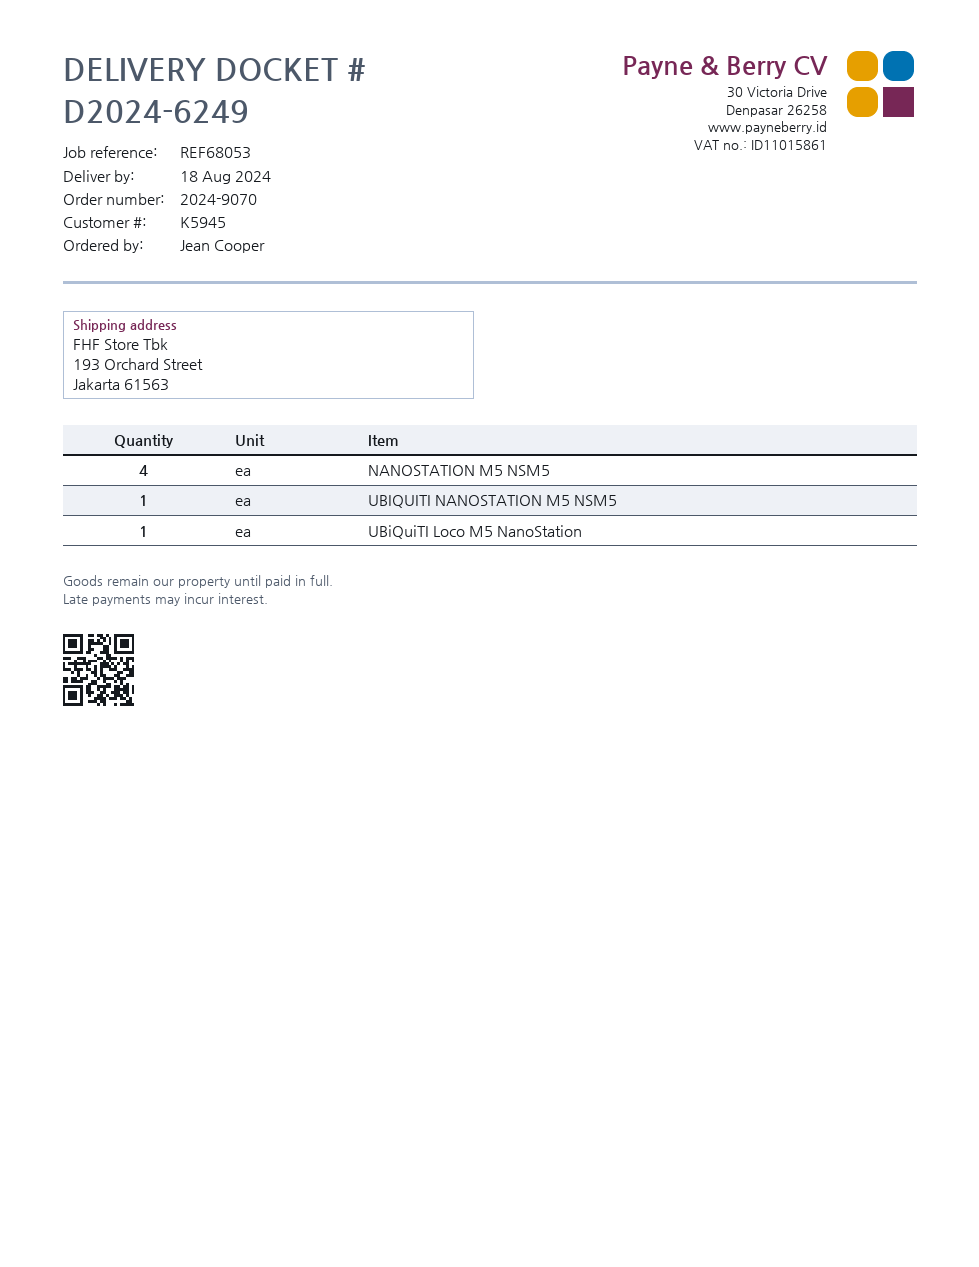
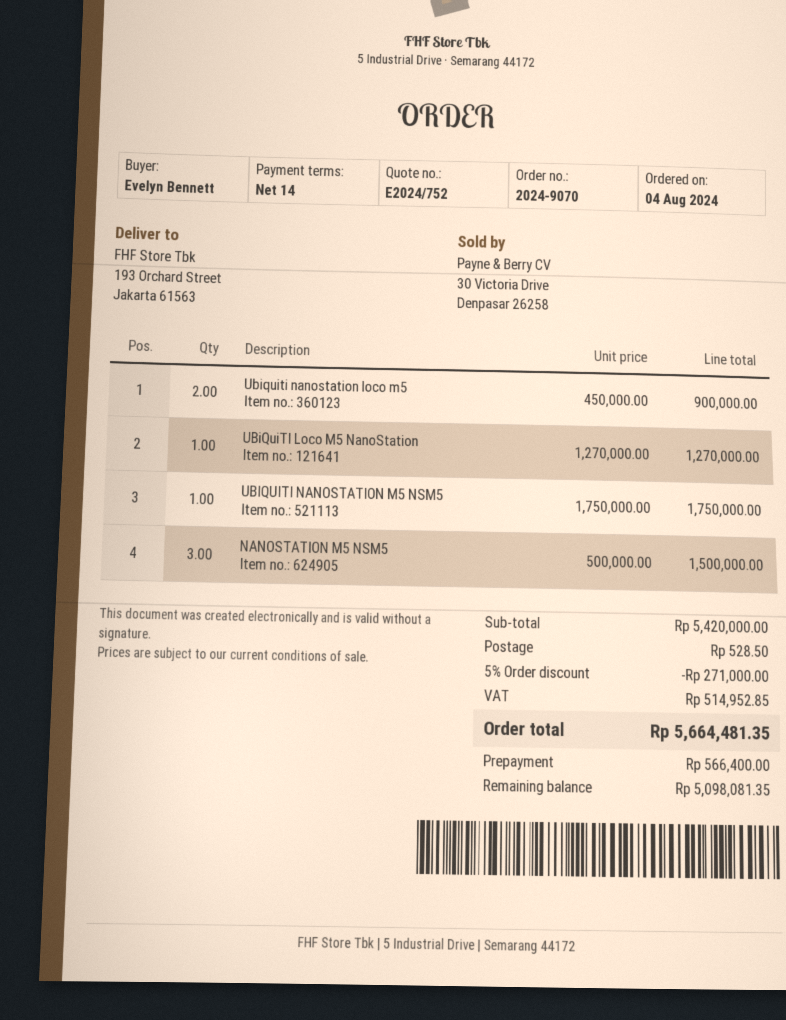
ordered by: Jean Cooper -> Evelyn Bennett
NANOSTATION M5 NSM5: 4 -> 3
Ubiquiti nanostation loco m5: none -> 2

